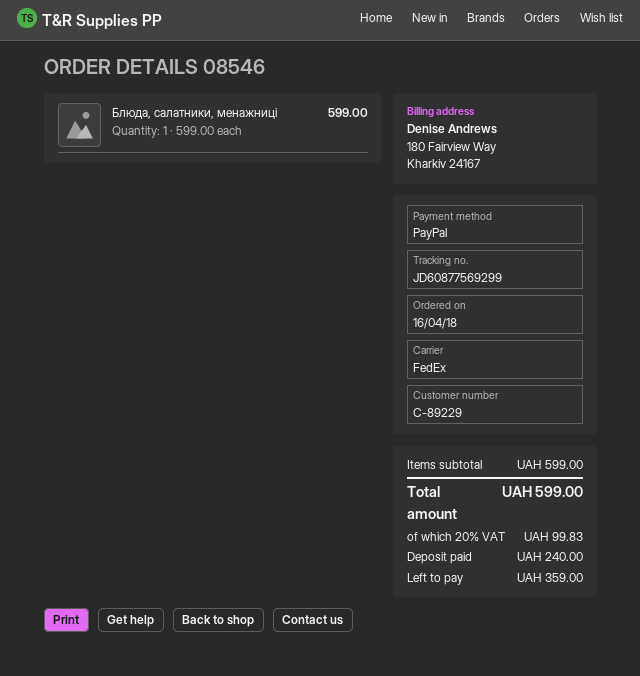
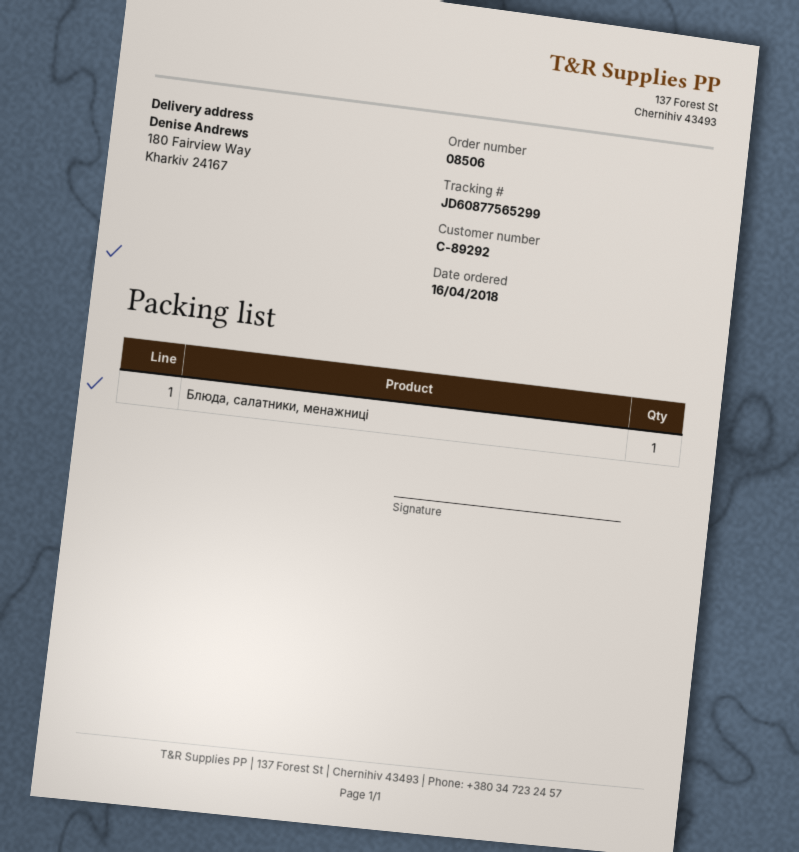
order number: 08546 -> 08506
customer number: C-89229 -> C-89292
tracking number: JD60877569299 -> JD60877565299

